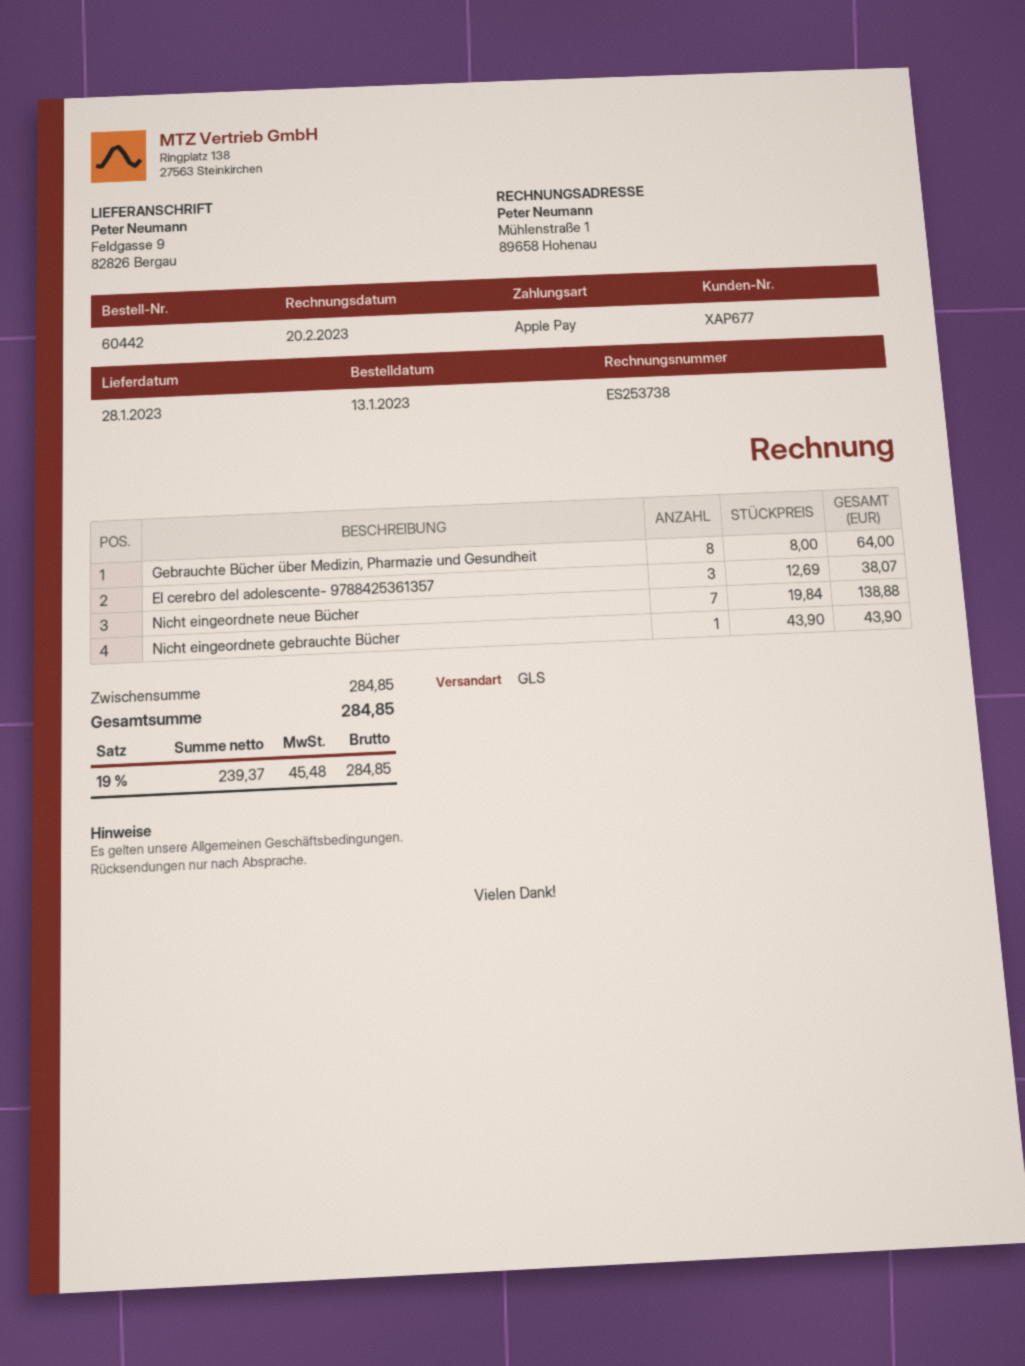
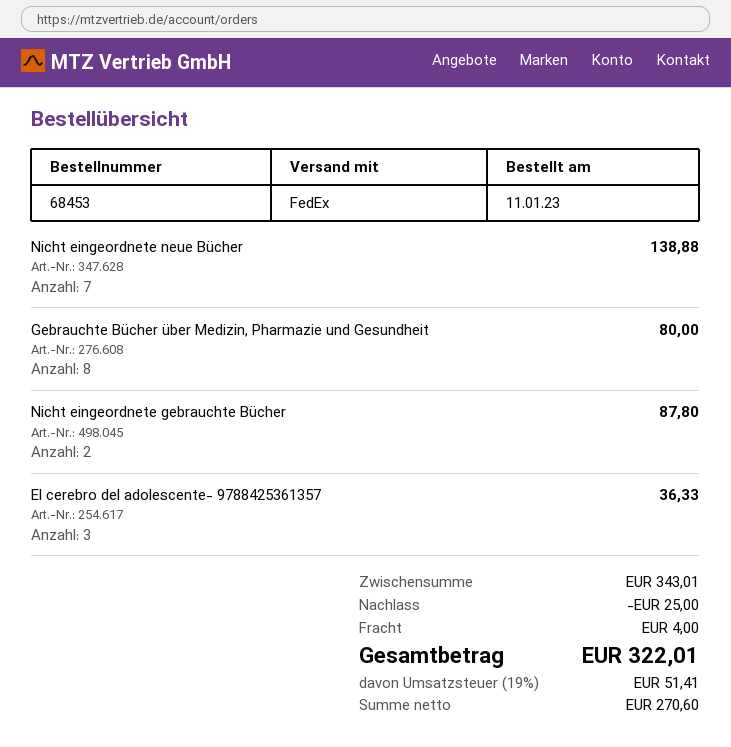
order number: 60442 -> 68453
order date: 2023-01-13 -> 2023-01-11
shipping method: GLS -> FedEx
Gebrauchte Bücher über Medizin, Pharmazie und Gesundheit: 8 for 64.00 -> 8 for 80.00
El cerebro del adolescente- 9788425361357: 3 for 38.07 -> 3 for 36.33
Nicht eingeordnete gebrauchte Bücher: 1 for 43.90 -> 2 for 87.80
subtotal: 284.85 -> 343.01
discount: none -> 25.00
shipping: none -> 4.00
net: 239.37 -> 270.60
tax: 19% = 45.48 -> 19% = 51.41
total: 284.85 -> 322.01

